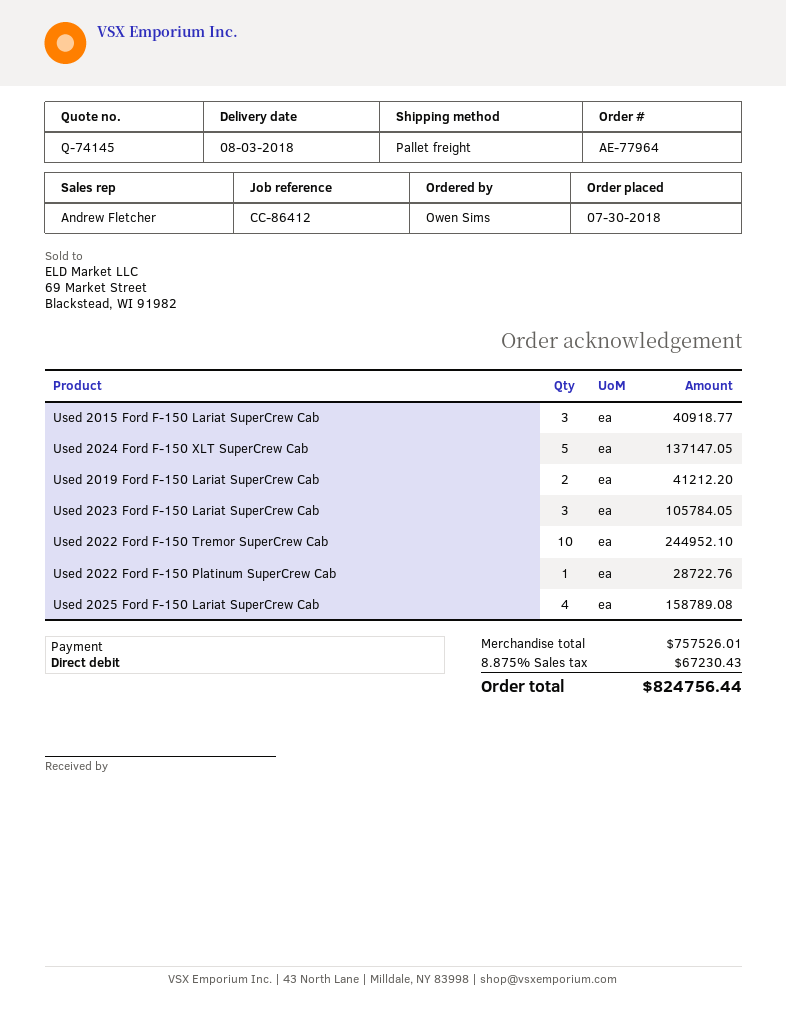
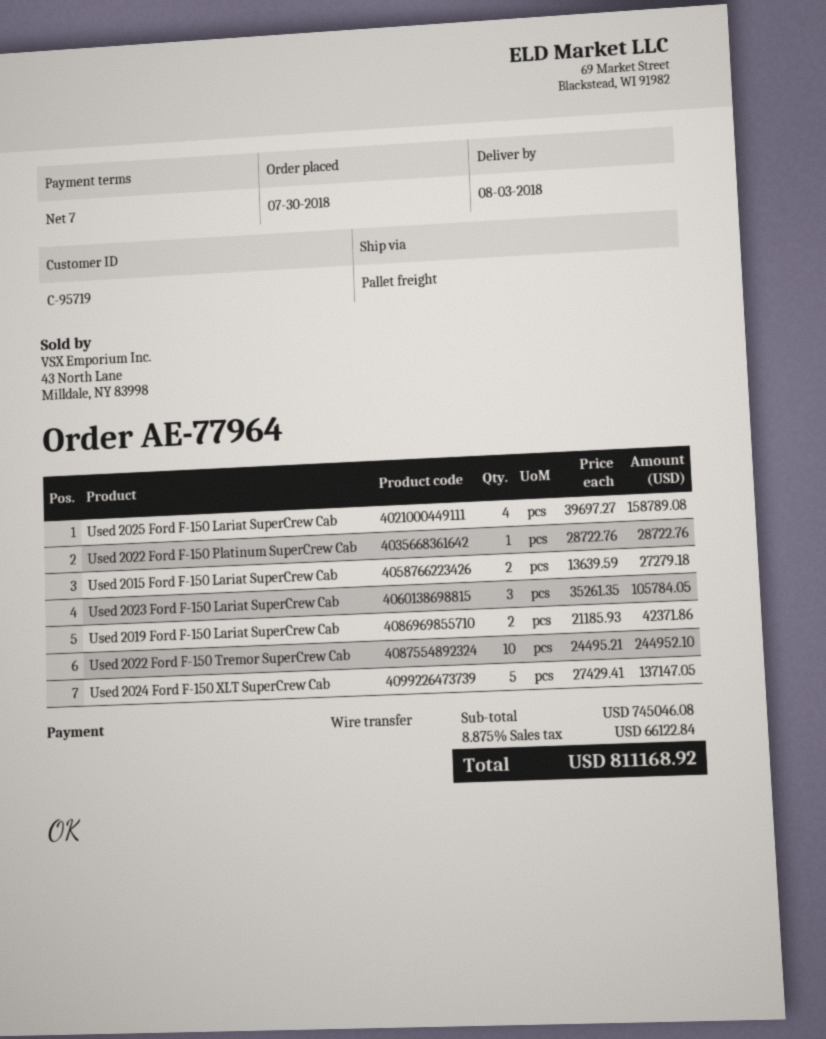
payment method: direct debit -> bank transfer
Used 2015 Ford F-150 Lariat SuperCrew Cab: 3 for 40918.77 -> 2 for 27279.18
Used 2019 Ford F-150 Lariat SuperCrew Cab: 2 for 41212.20 -> 2 for 42371.86
subtotal: 757526.01 -> 745046.08
tax: 8.875% = 67230.43 -> 8.875% = 66122.84
total: 824756.44 -> 811168.92

